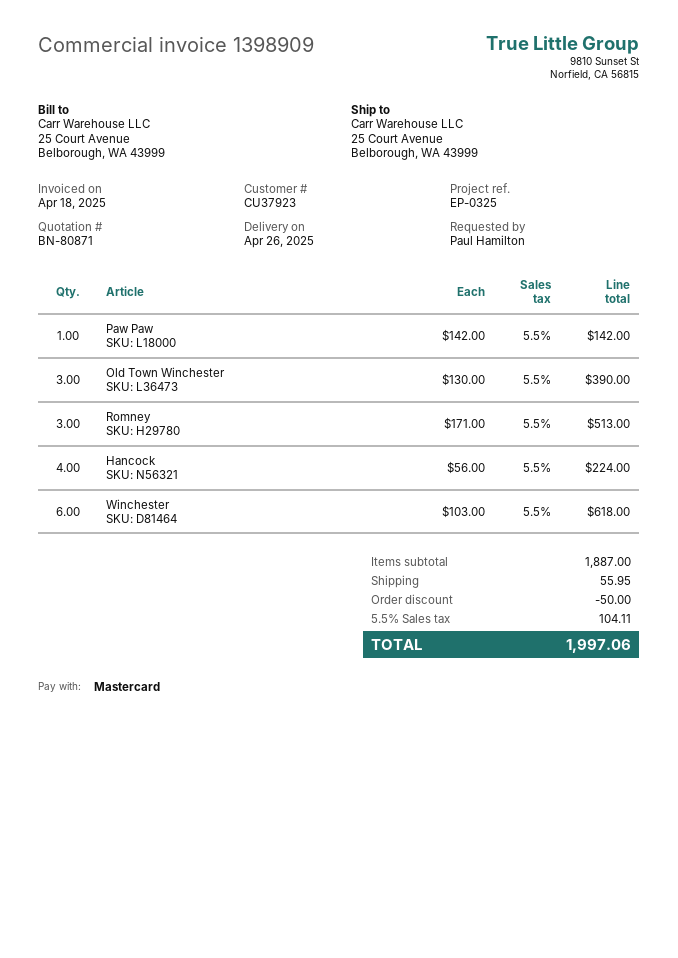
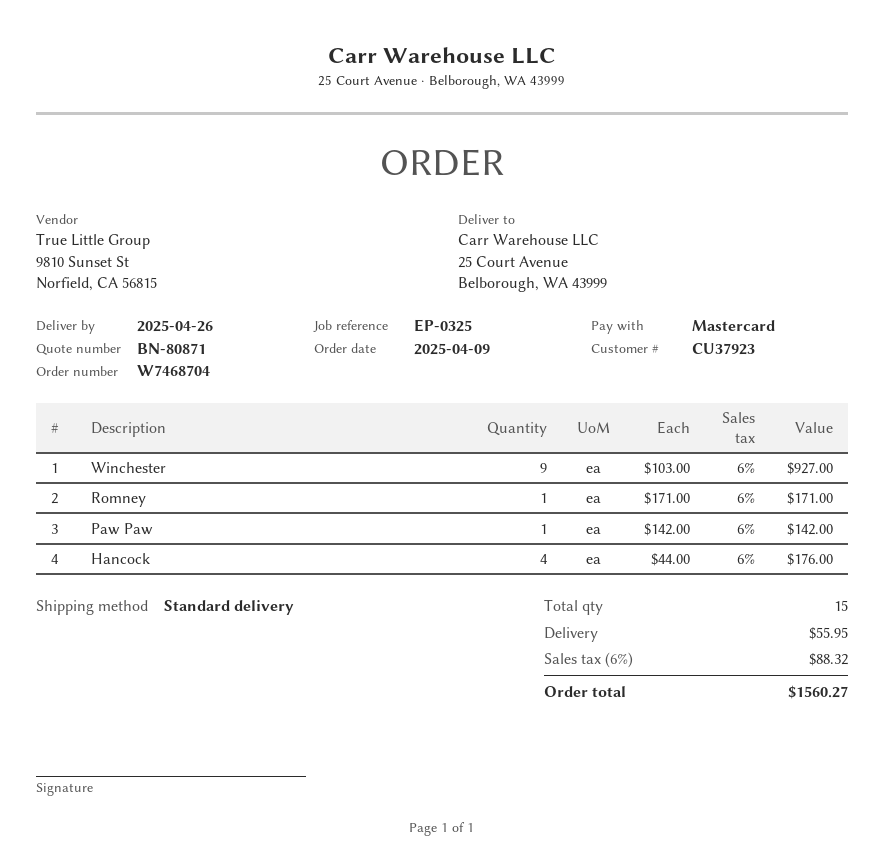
Old Town Winchester: 3 x 130.00 = 390.00 -> none
Romney: 3 x 171.00 = 513.00 -> 1 x 171.00 = 171.00
Hancock: 4 x 56.00 = 224.00 -> 4 x 44.00 = 176.00
Winchester: 6 x 103.00 = 618.00 -> 9 x 103.00 = 927.00
discount: 50.00 -> none
tax: 5.5% = 104.11 -> 6% = 88.32
total: 1997.06 -> 1560.27

